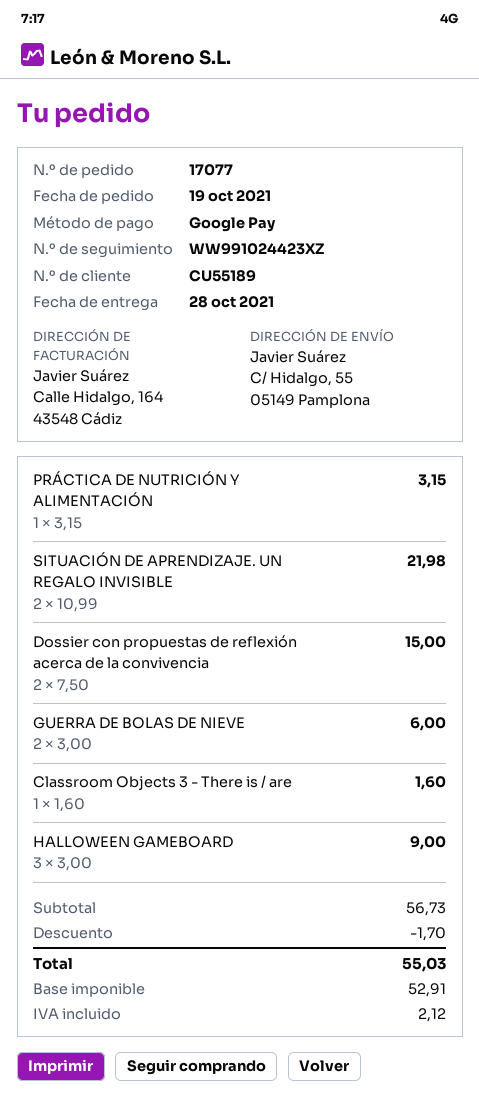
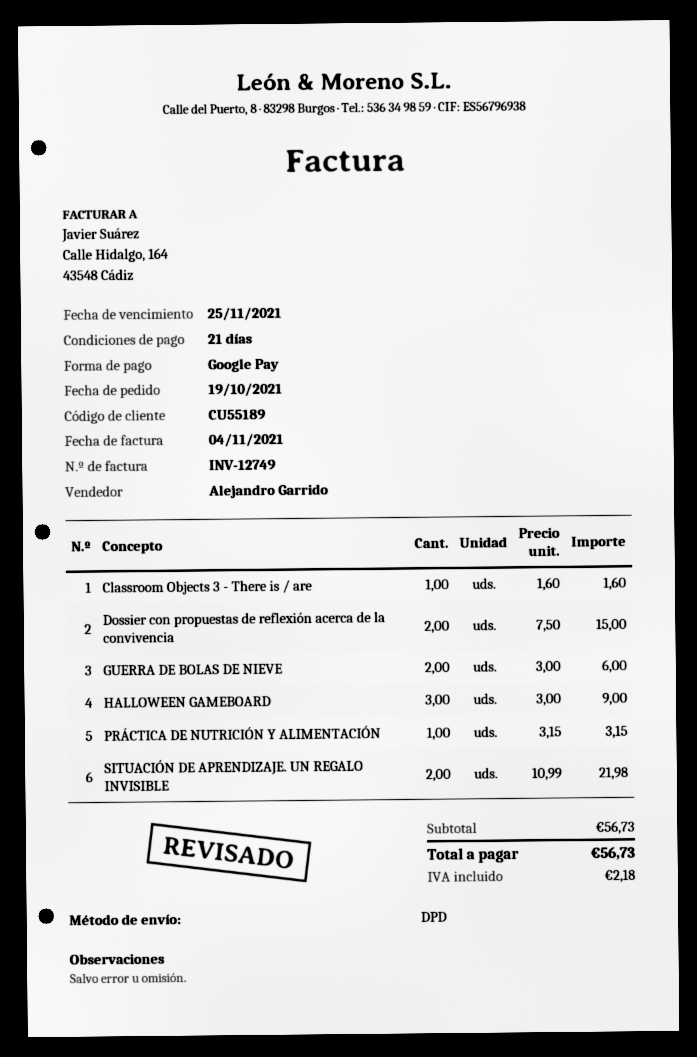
discount: 1.70 -> none
tax: 2.12 -> 2.18
total: 55.03 -> 56.73

